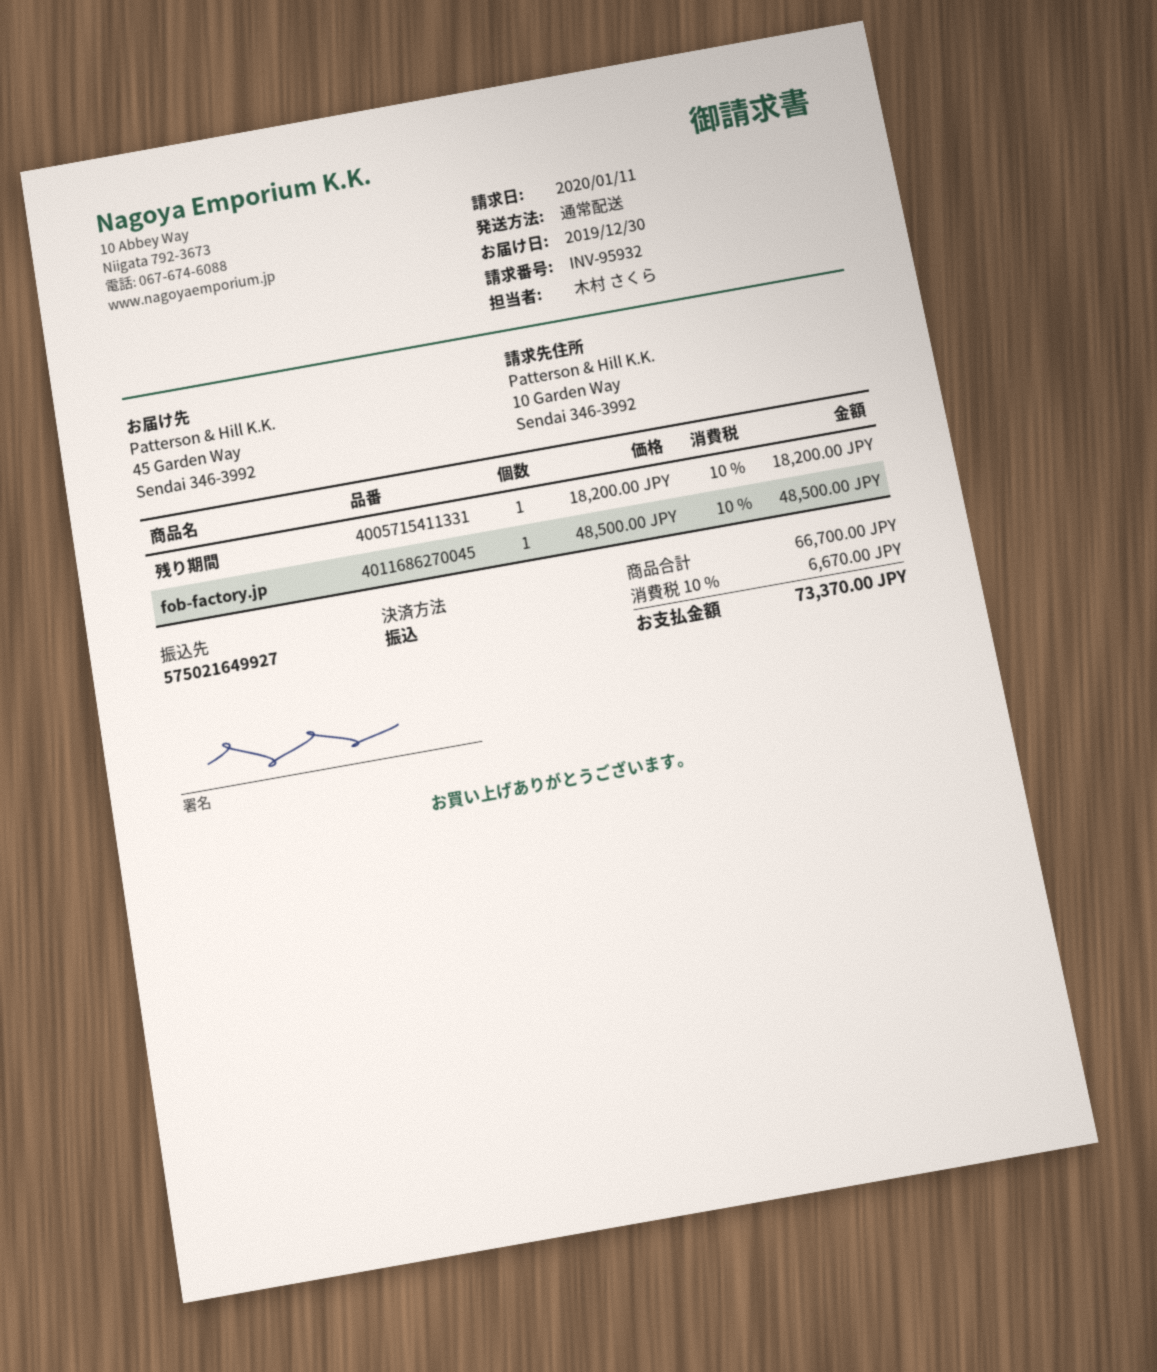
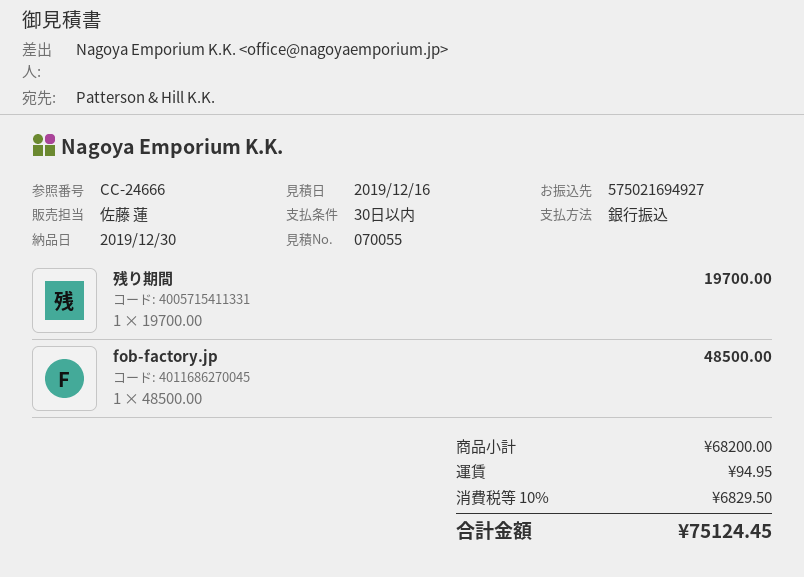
sales rep: 木村 さくら -> 佐藤 蓮
bank account: 575021649927 -> 575021694927
残り期間: 1 x 18200.00 = 18200.00 -> 1 x 19700.00 = 19700.00
subtotal: 66700.00 -> 68200.00
shipping: none -> 94.95
tax: 10% = 6670.00 -> 10% = 6829.50
total: 73370.00 -> 75124.45

